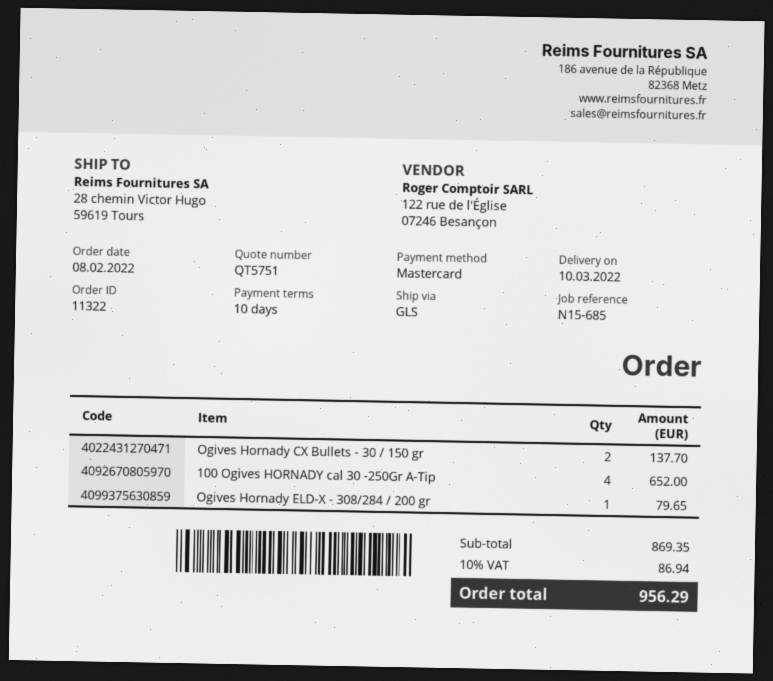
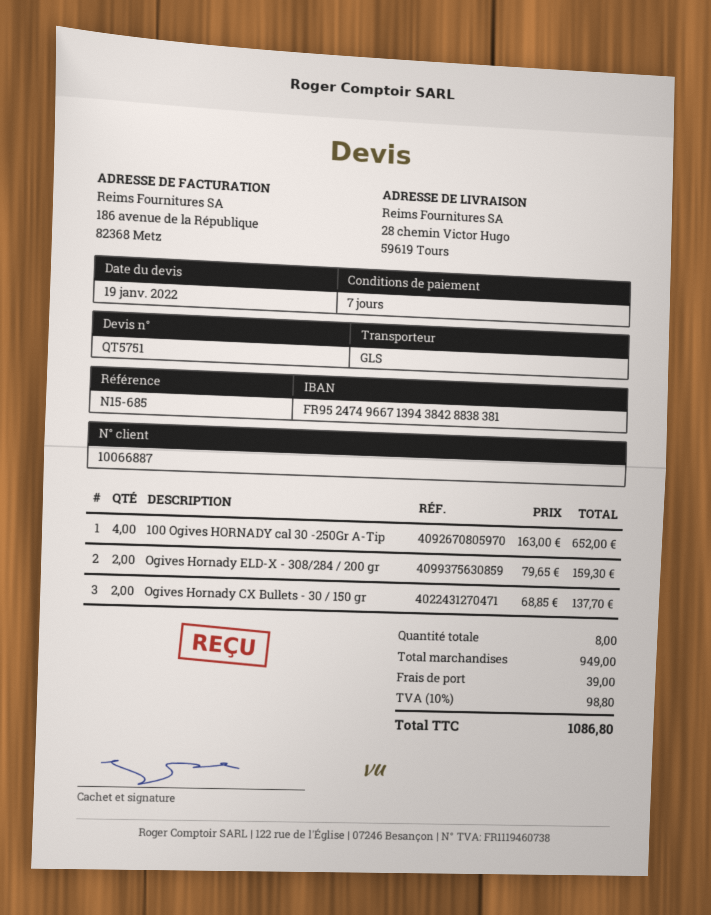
payment terms: 10 days -> 7 days
Ogives Hornady ELD-X - 308/284 / 200 gr: 1 for 79.65 -> 2 for 159.30
subtotal: 869.35 -> 949.00
shipping: none -> 39.00
tax: 10% = 86.94 -> 10% = 98.80
total: 956.29 -> 1086.80

